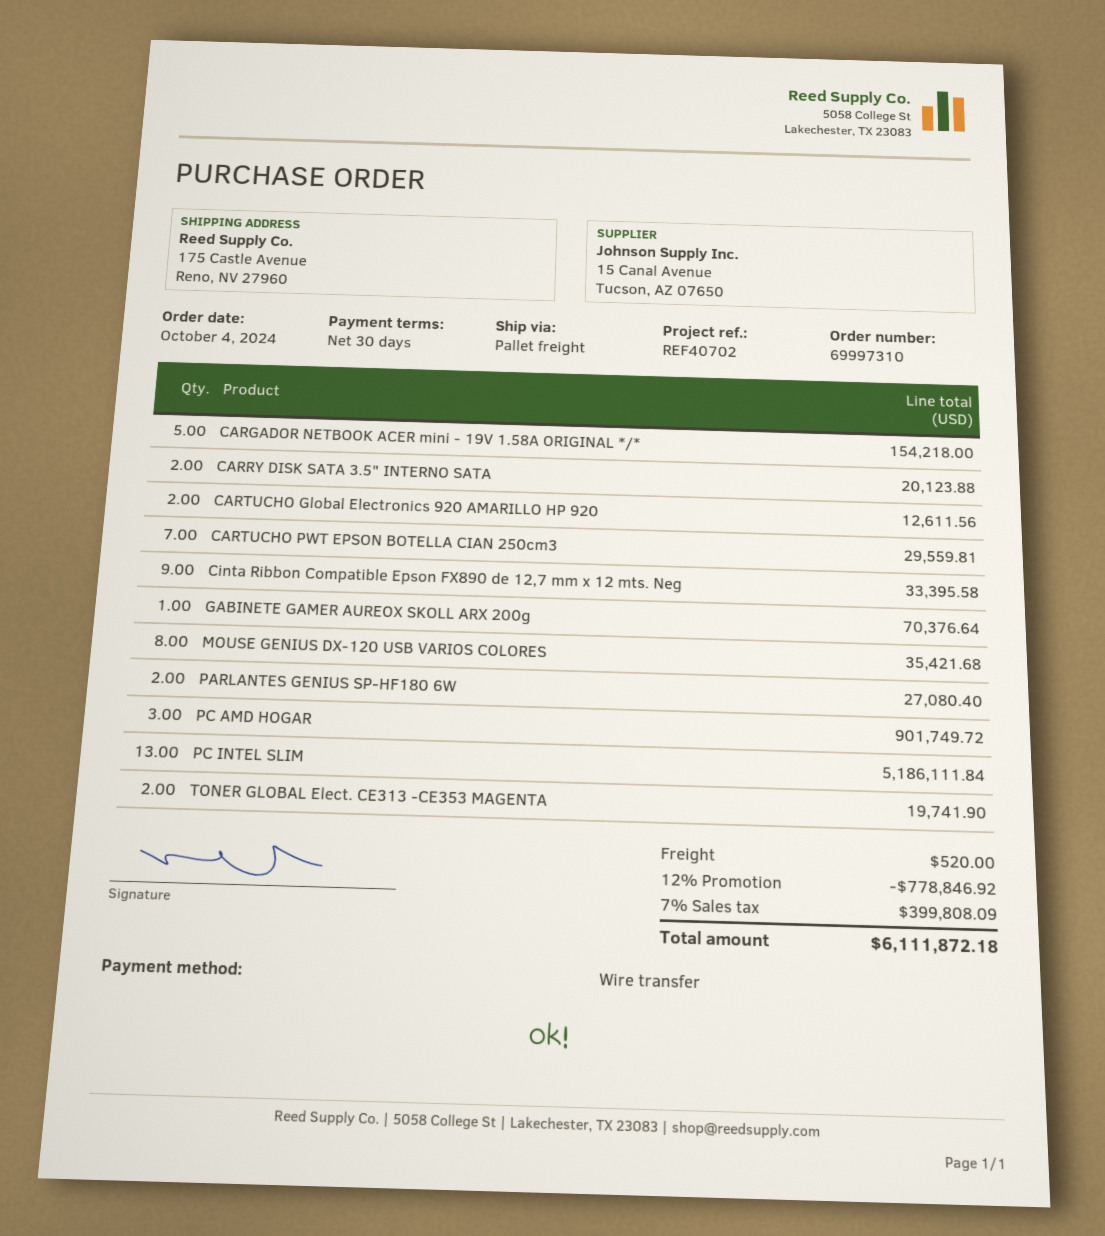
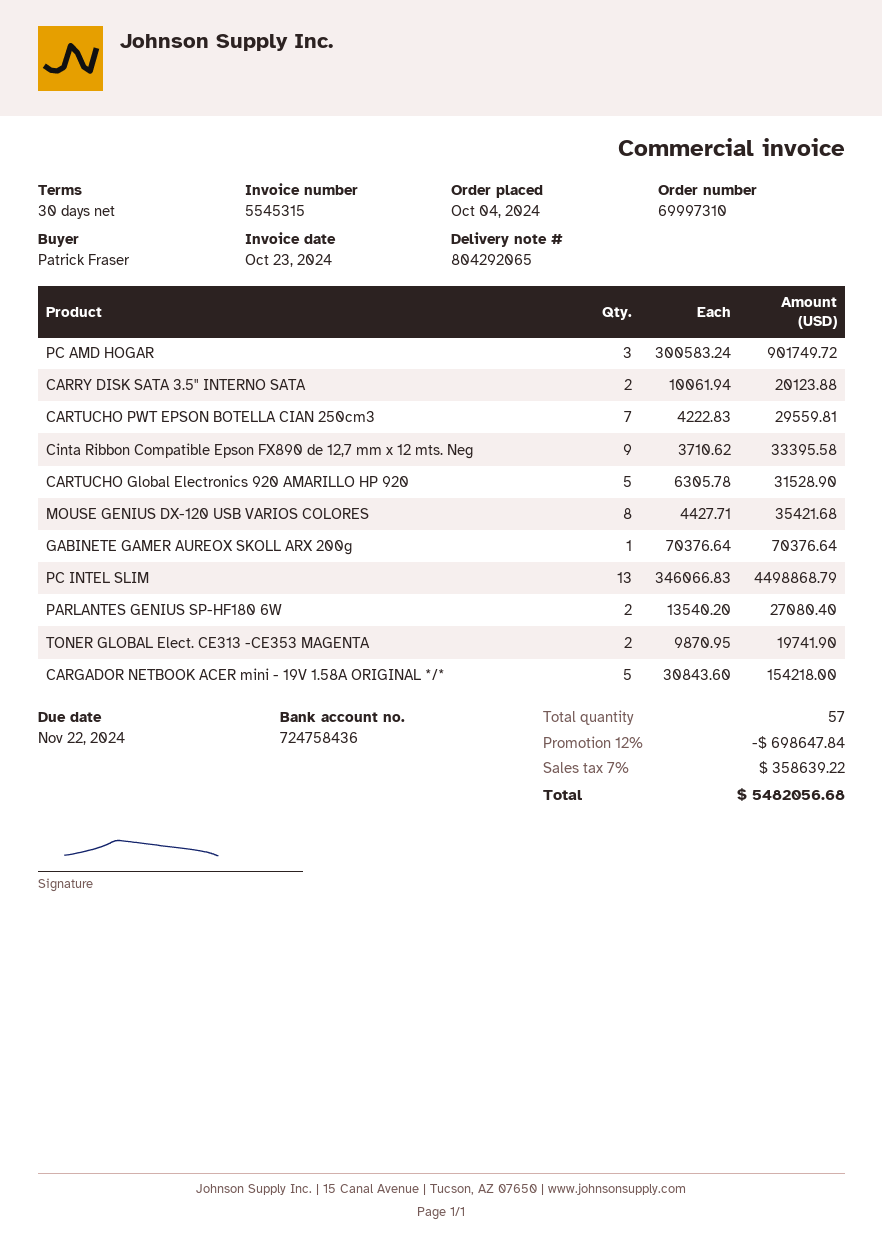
CARTUCHO Global Electronics 920 AMARILLO HP 920: 2 for 12611.56 -> 5 for 31528.90
PC INTEL SLIM: 13 for 5186111.84 -> 13 for 4498868.79
discount: 12% = 778846.92 -> 12% = 698647.84
shipping: 520.00 -> none
tax: 7% = 399808.09 -> 7% = 358639.22
total: 6111872.18 -> 5482056.68

